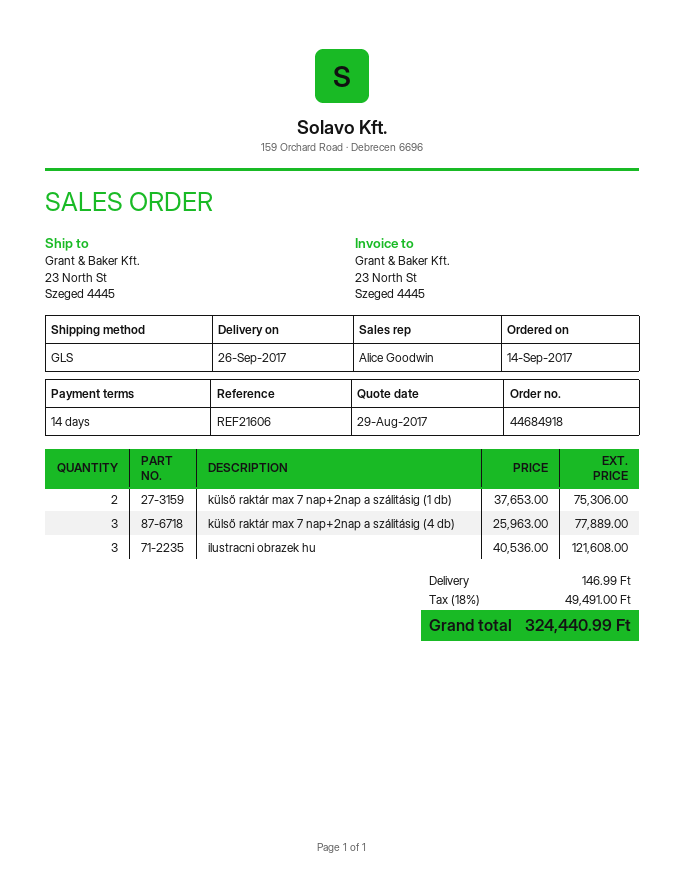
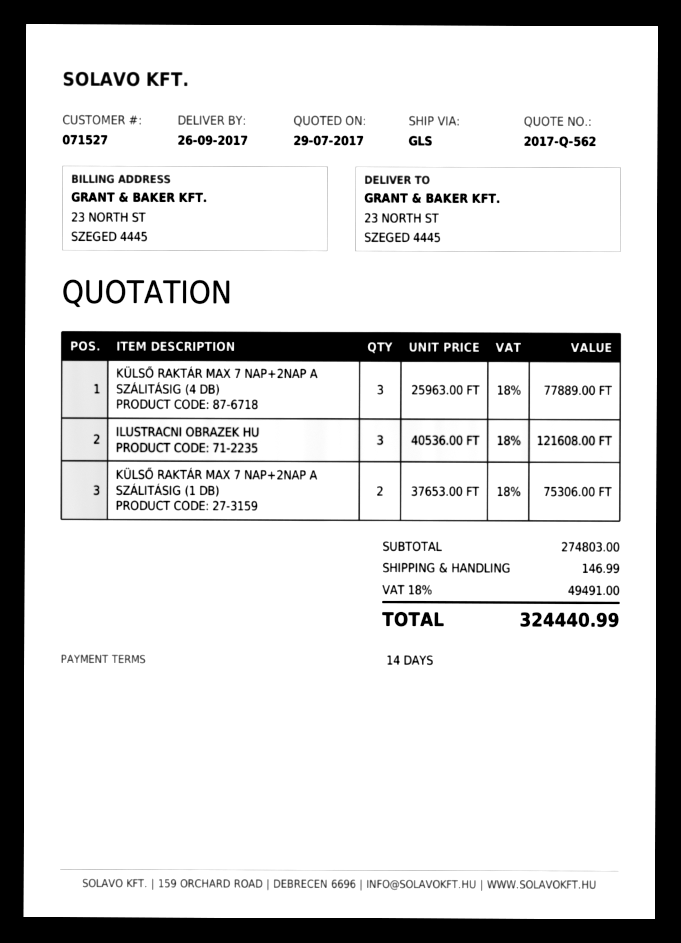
quote date: 2017-08-29 -> 2017-07-29

